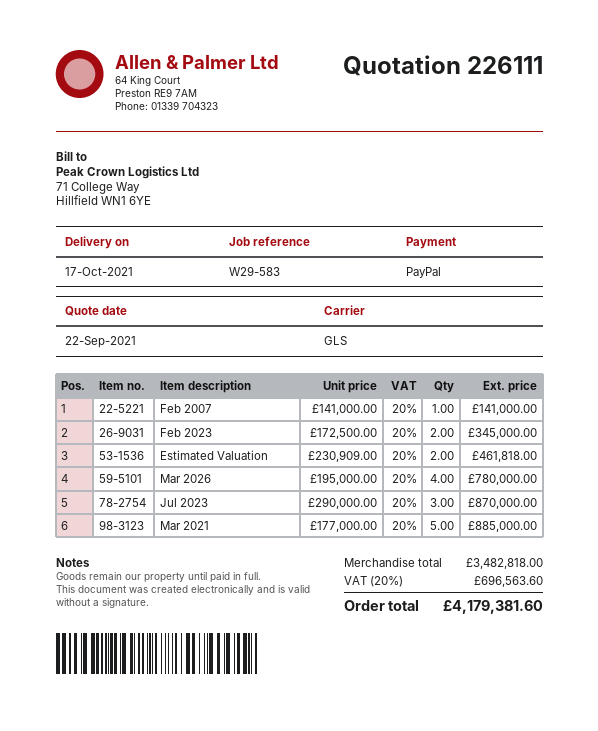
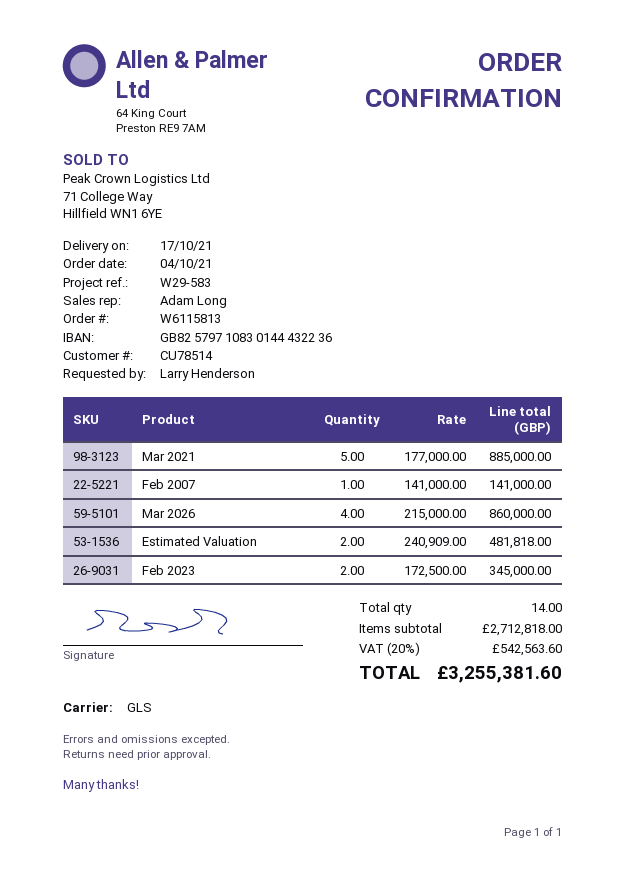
Estimated Valuation: 2 x 230909.00 = 461818.00 -> 2 x 240909.00 = 481818.00
Mar 2026: 4 x 195000.00 = 780000.00 -> 4 x 215000.00 = 860000.00
Jul 2023: 3 x 290000.00 = 870000.00 -> none
subtotal: 3482818.00 -> 2712818.00
tax: 20% = 696563.60 -> 20% = 542563.60
total: 4179381.60 -> 3255381.60

